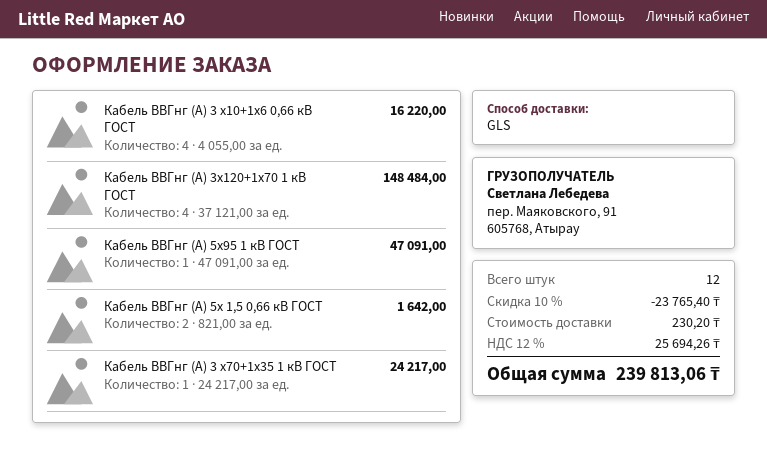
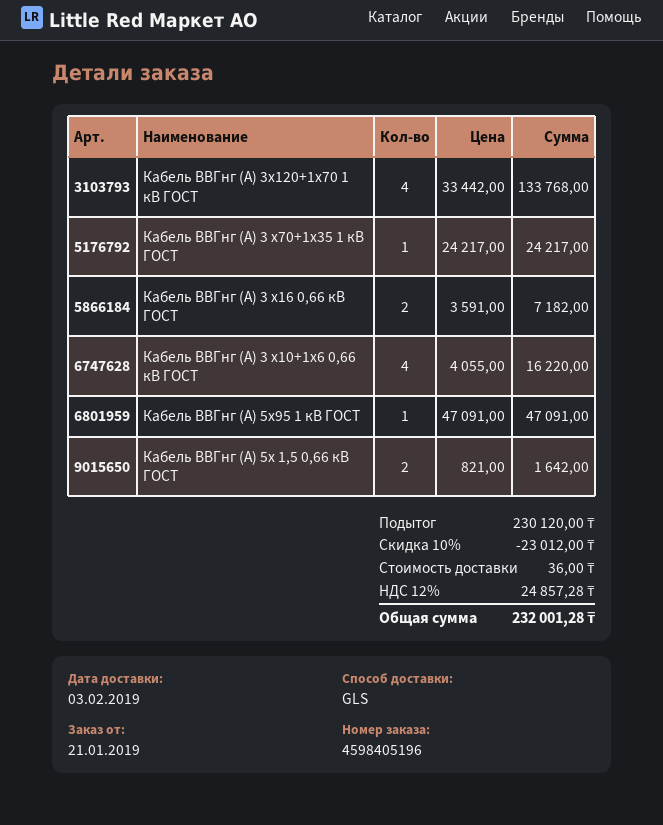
Кабель ВВГнг (А) 3х120+1х70 1 кВ ГОСТ: 4 x 37121.00 = 148484.00 -> 4 x 33442.00 = 133768.00
Кабель ВВГнг (А) 3 х16 0,66 кВ ГОСТ: none -> 2 x 3591.00 = 7182.00
discount: 10% = 23765.40 -> 10% = 23012.00
shipping: 230.20 -> 36.00
tax: 12% = 25694.26 -> 12% = 24857.28
total: 239813.06 -> 232001.28

